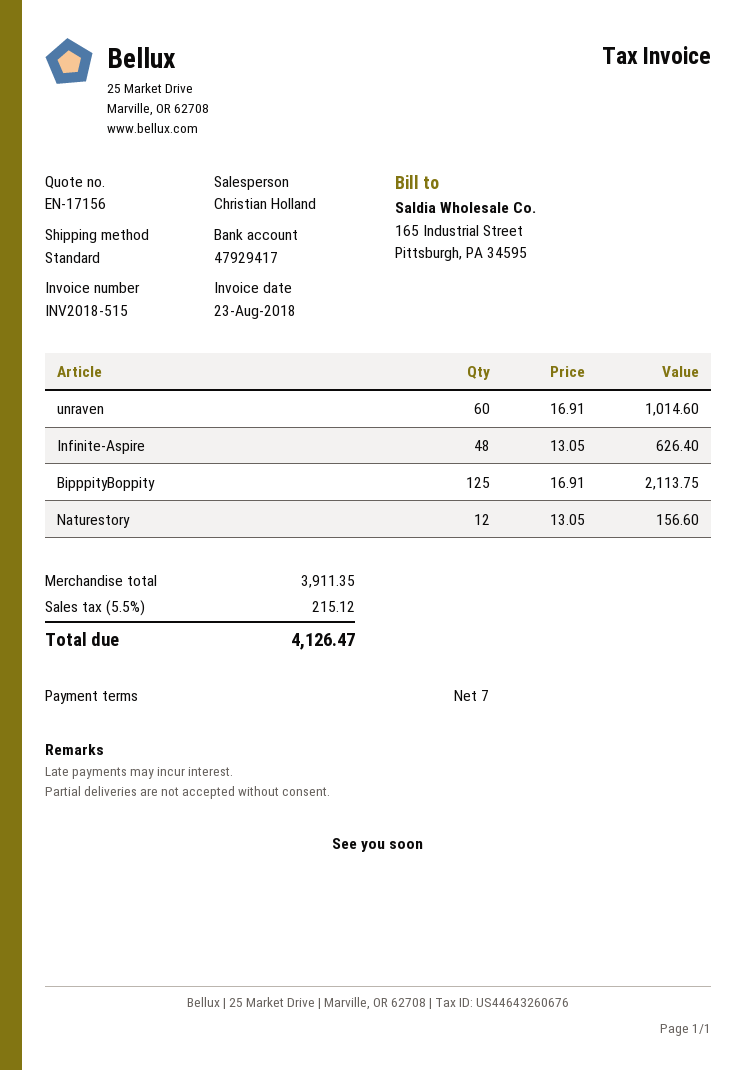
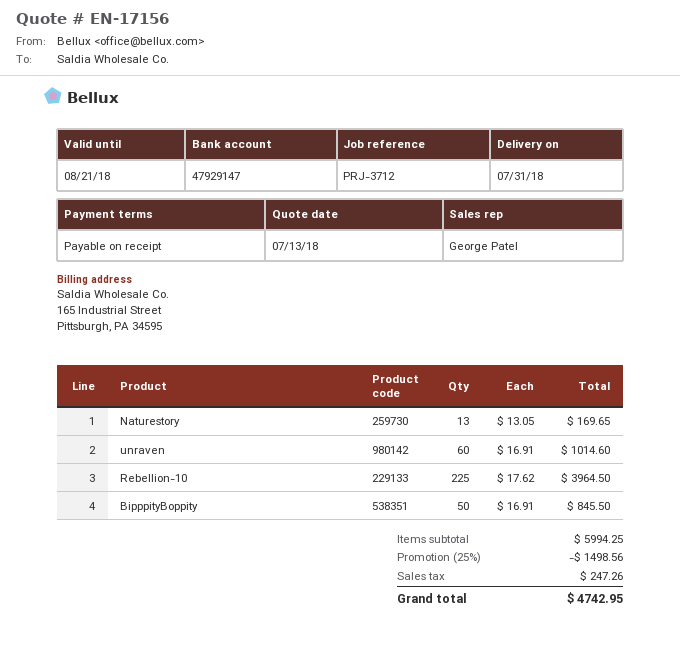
payment terms: 7 days -> on receipt
sales rep: Christian Holland -> George Patel
bank account: 47929417 -> 47929147
Infinite-Aspire: 48 x 13.05 = 626.40 -> none
BipppityBoppity: 125 x 16.91 = 2113.75 -> 50 x 16.91 = 845.50
Naturestory: 12 x 13.05 = 156.60 -> 13 x 13.05 = 169.65
Rebellion-10: none -> 225 x 17.62 = 3964.50
subtotal: 3911.35 -> 5994.25
discount: none -> 25% = 1498.56
tax: 215.12 -> 247.26
total: 4126.47 -> 4742.95

